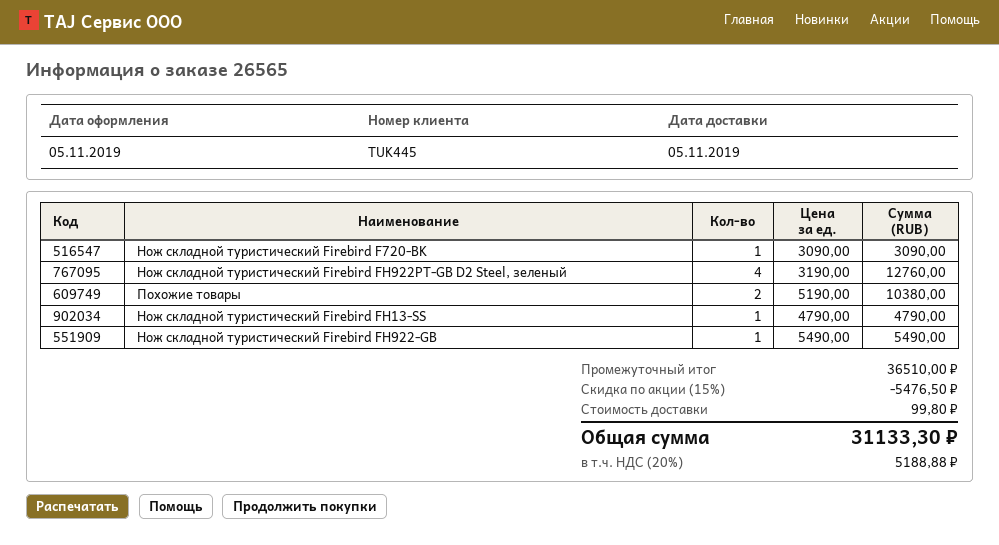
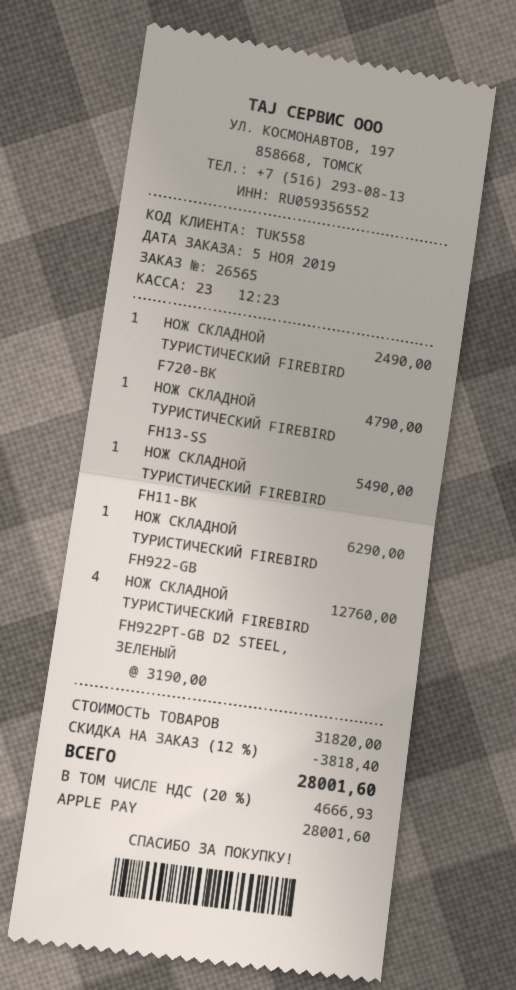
customer number: TUK445 -> TUK558
Нож складной туристический Firebird F720-BK: 1 x 3090.00 = 3090.00 -> 1 x 2490.00 = 2490.00
Похожие товары: 2 x 5190.00 = 10380.00 -> none
Нож складной туристический Firebird FH922-GB: 1 x 5490.00 = 5490.00 -> 1 x 6290.00 = 6290.00
НОЖ СКЛАДНОЙ ТУРИСТИЧЕСКИЙ FIREBIRD FH11-BK: none -> 1 x 5490.00 = 5490.00
subtotal: 36510.00 -> 31820.00
discount: 15% = 5476.50 -> 12% = 3818.40
shipping: 99.80 -> none
tax: 20% = 5188.88 -> 20% = 4666.93
total: 31133.30 -> 28001.60

